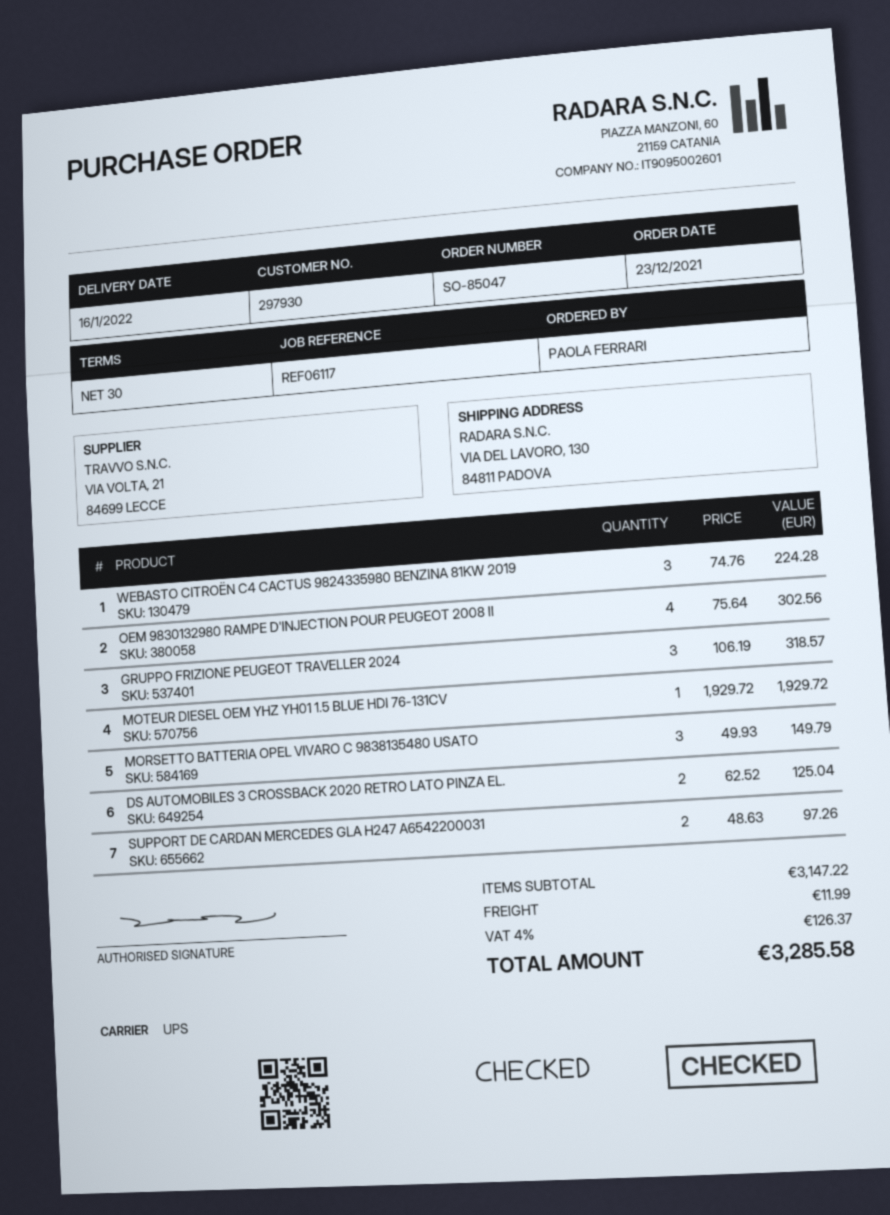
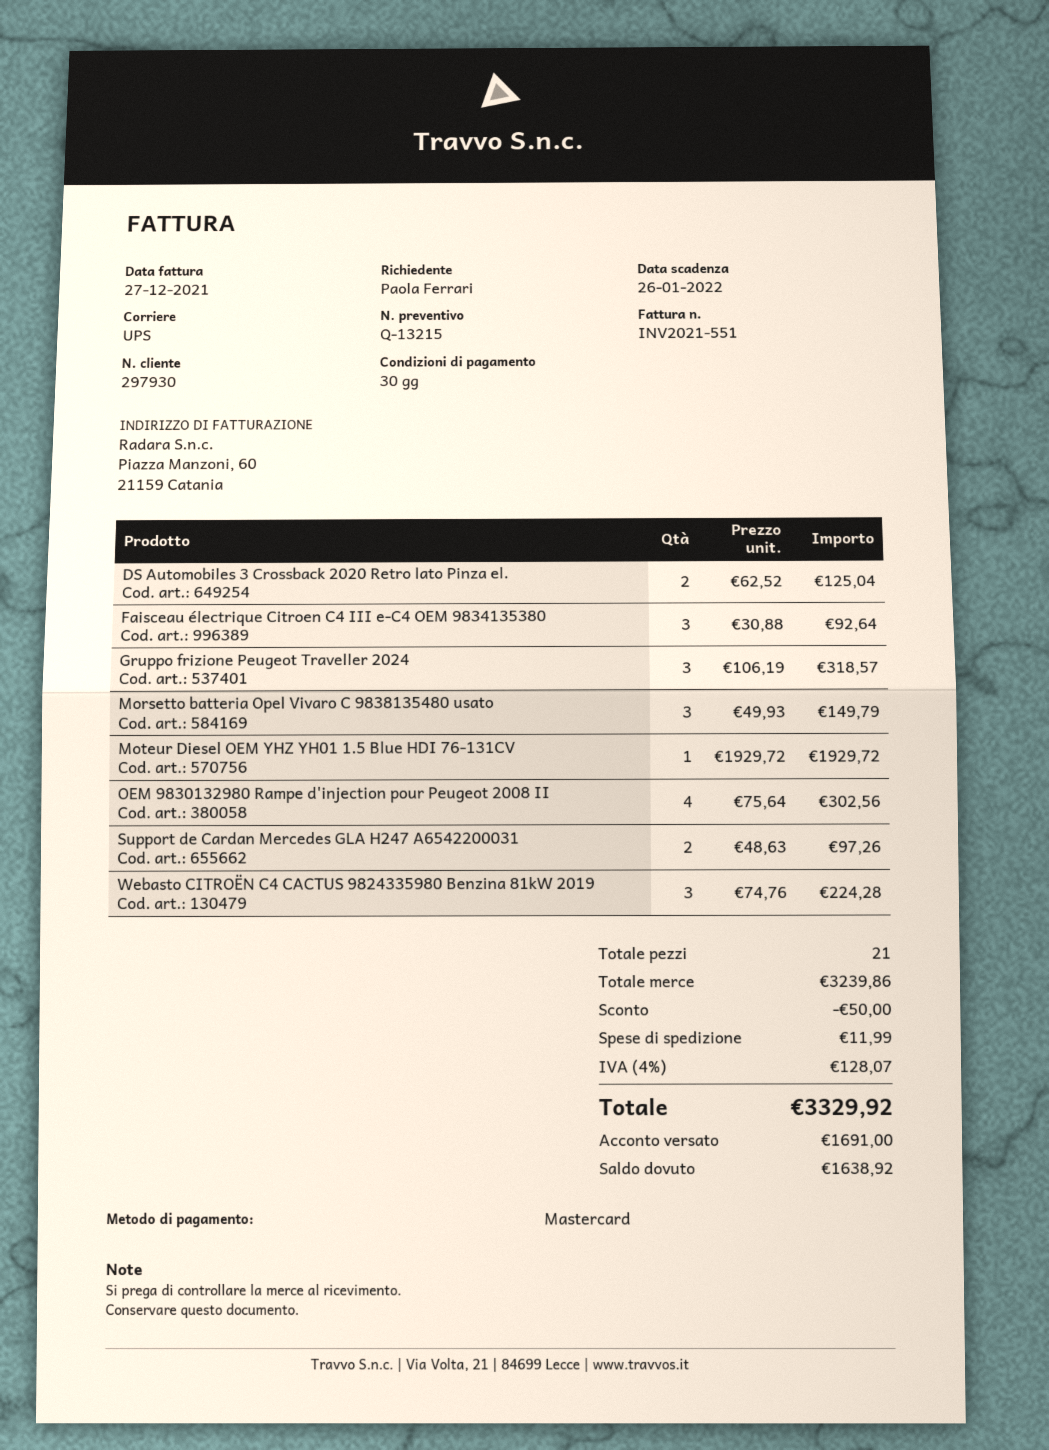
Faisceau électrique Citroen C4 III e-C4 OEM 9834135380: none -> 3 x 30.88 = 92.64
subtotal: 3147.22 -> 3239.86
discount: none -> 50.00
tax: 4% = 126.37 -> 4% = 128.07
total: 3285.58 -> 3329.92

